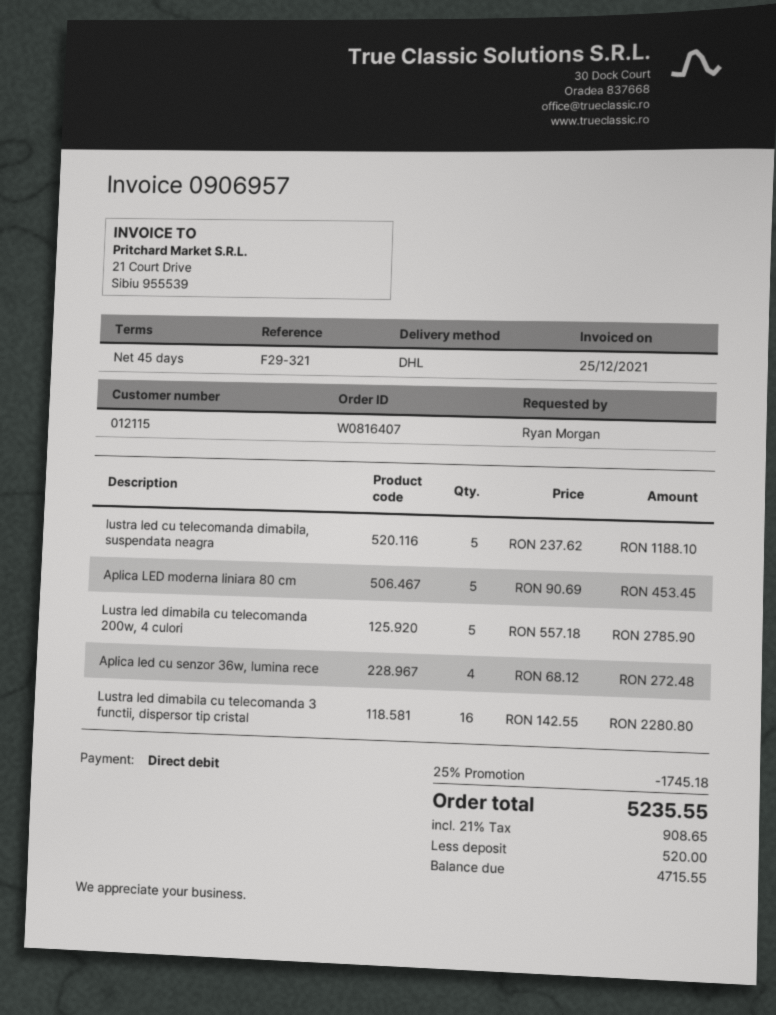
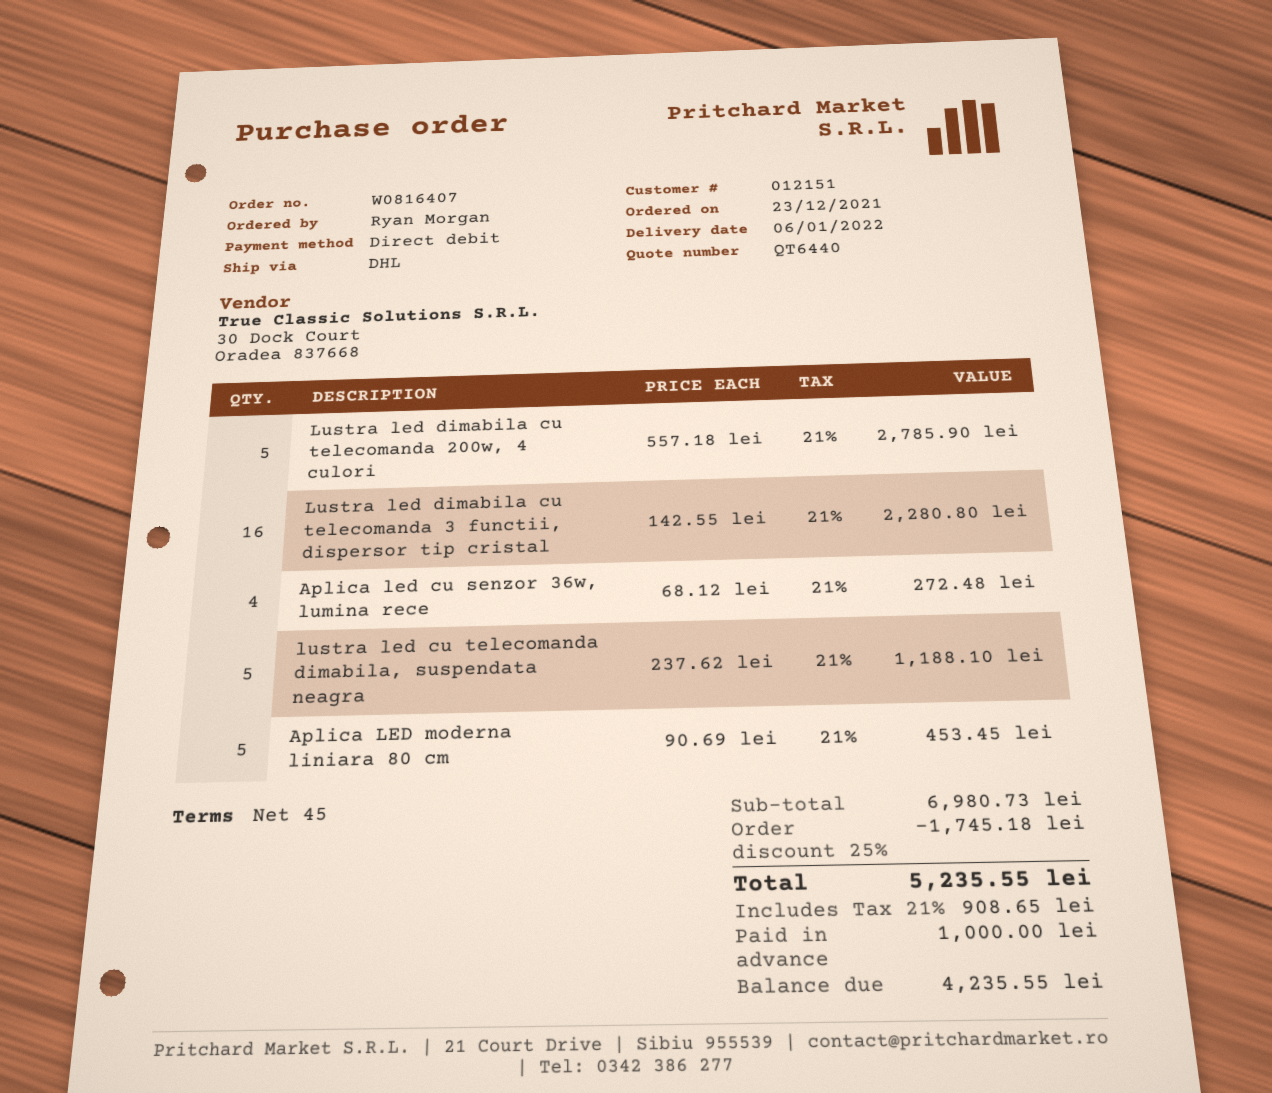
customer number: 012115 -> 012151
deposit: 520.00 -> 1000.00
balance: 4715.55 -> 4235.55

